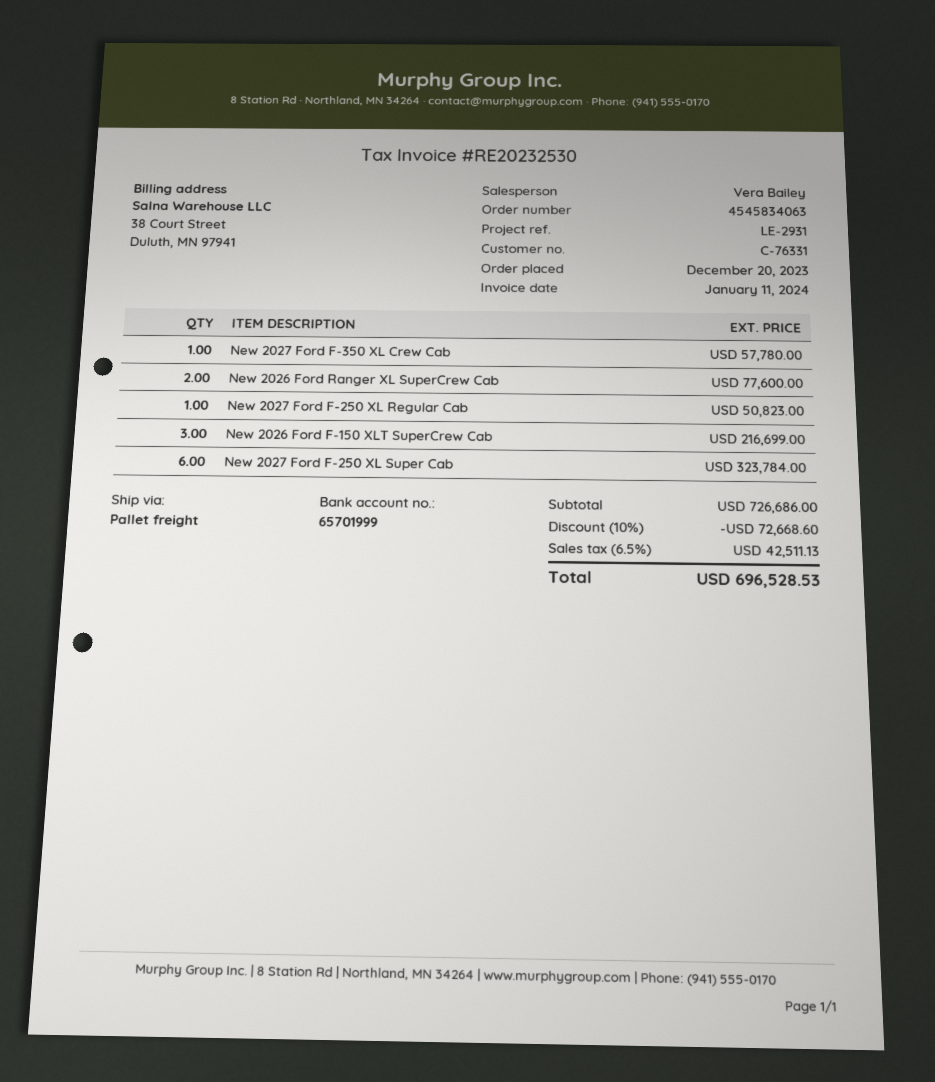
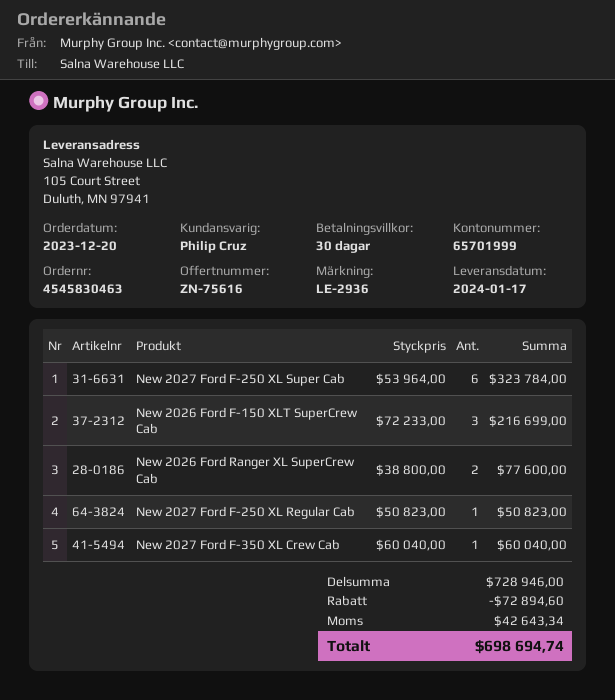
order number: 4545834063 -> 4545830463
reference: LE-2931 -> LE-2936
sales rep: Vera Bailey -> Philip Cruz
New 2027 Ford F-350 XL Crew Cab: 1 for 57780.00 -> 1 for 60040.00
subtotal: 726686.00 -> 728946.00
discount: 72668.60 -> 72894.60
tax: 42511.13 -> 42643.34
total: 696528.53 -> 698694.74

